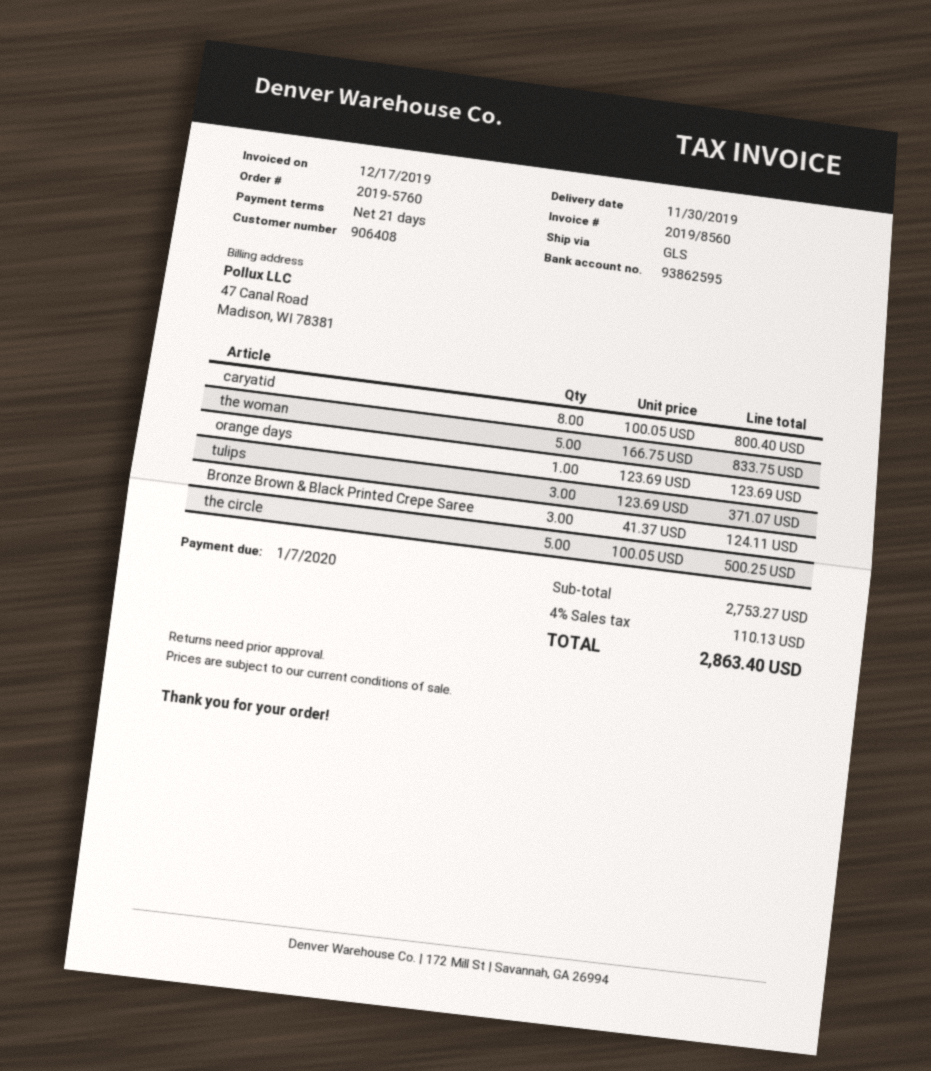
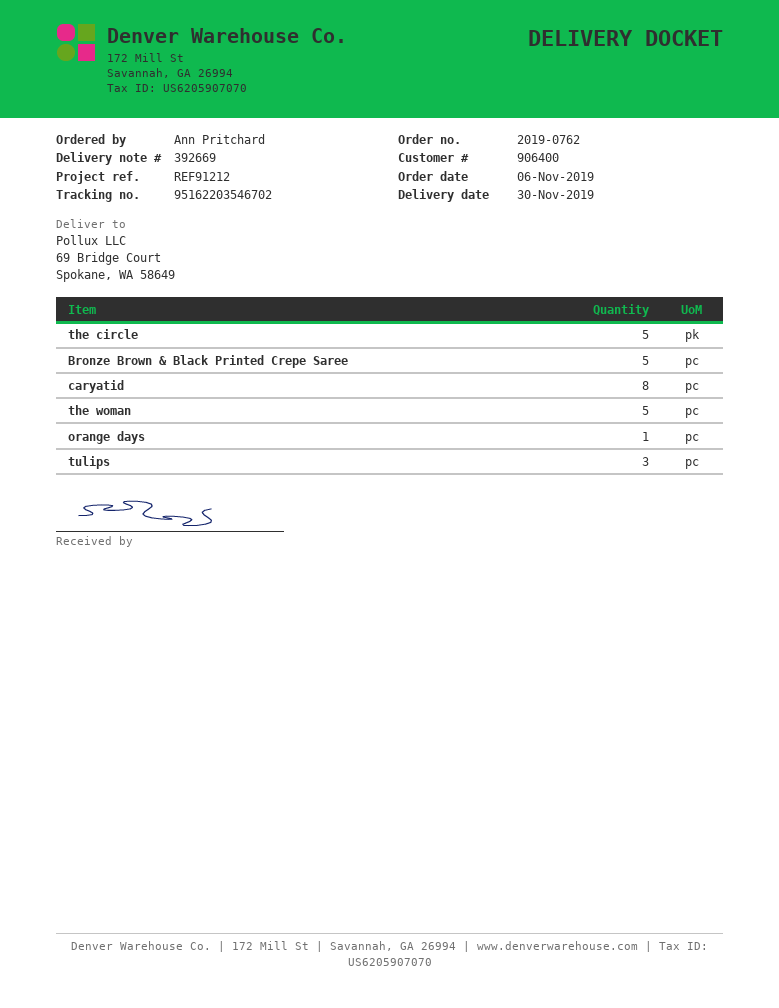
order number: 2019-5760 -> 2019-0762
customer number: 906408 -> 906400
Bronze Brown & Black Printed Crepe Saree: 3 -> 5

